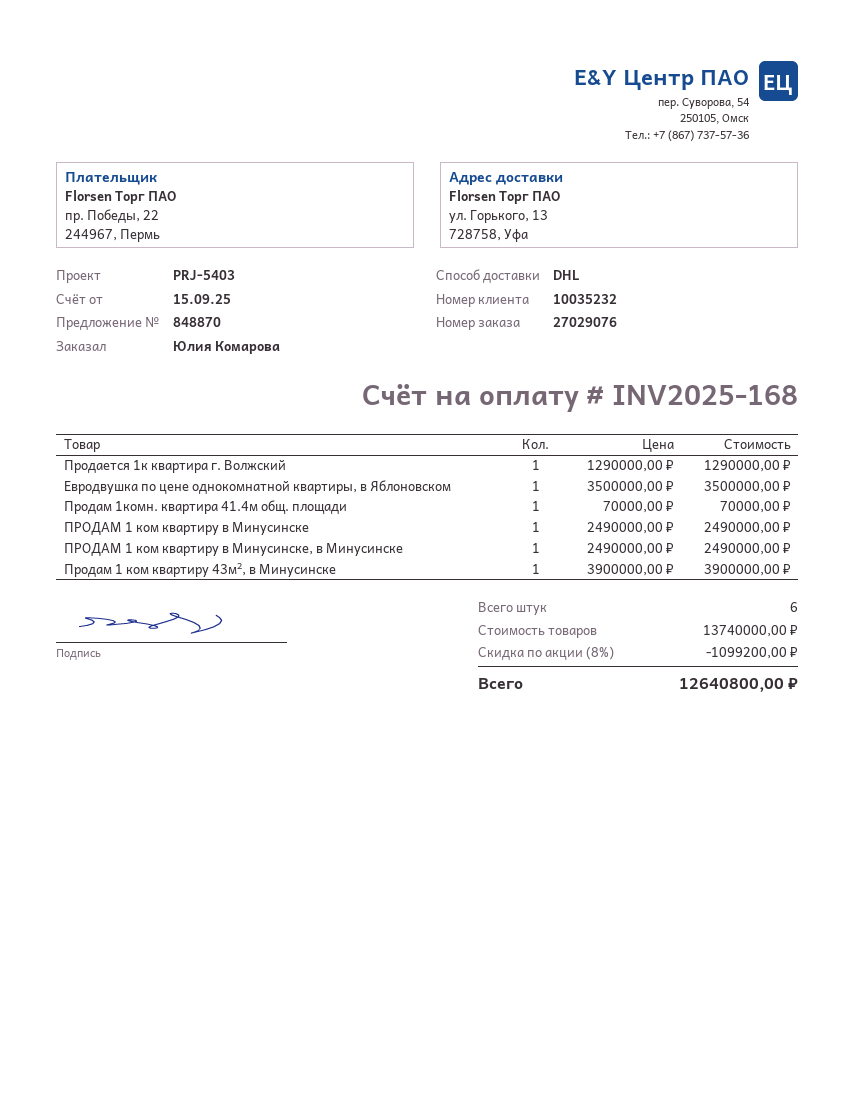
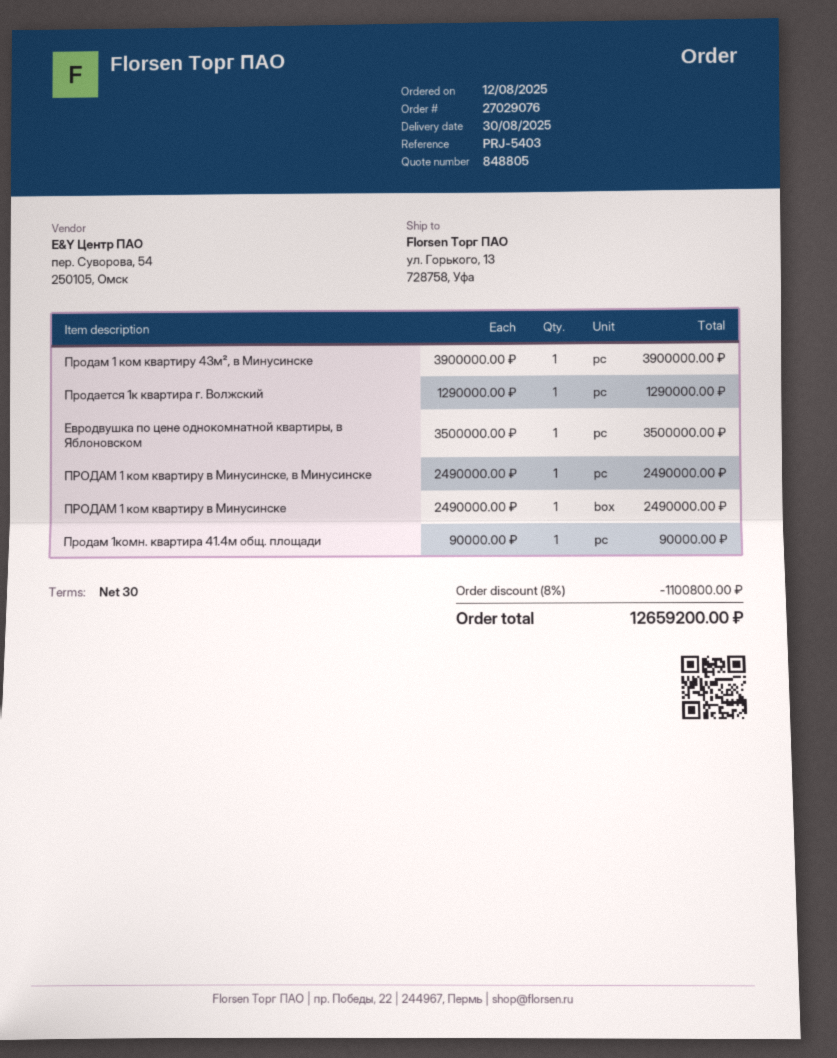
quote number: 848870 -> 848805
Продам 1комн. квартира 41.4м общ. площади: 1 x 70000.00 = 70000.00 -> 1 x 90000.00 = 90000.00
discount: 8% = 1099200.00 -> 8% = 1100800.00
total: 12640800.00 -> 12659200.00

